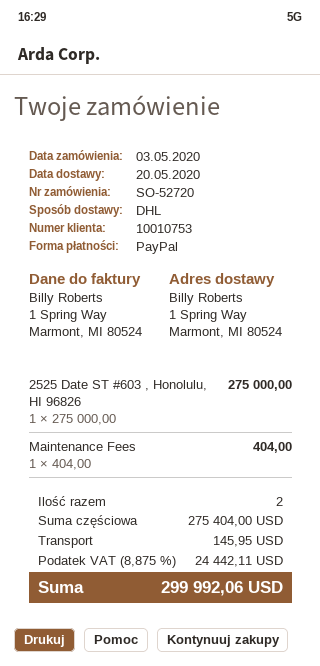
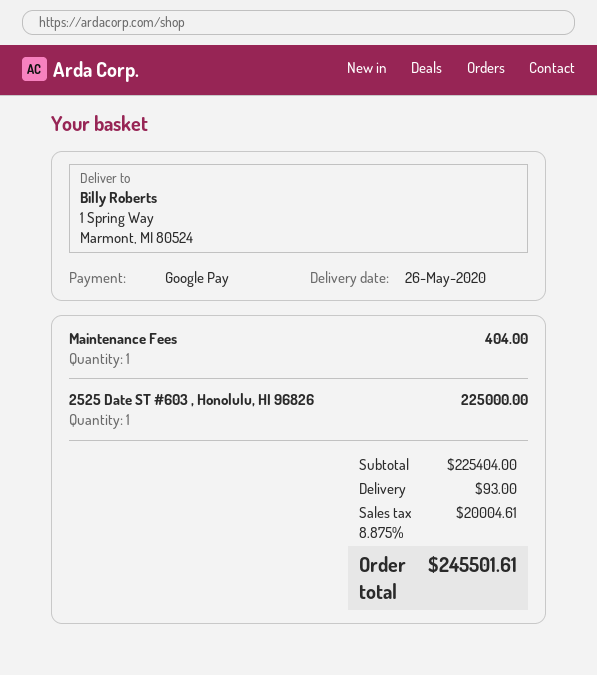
delivery date: 2020-05-20 -> 2020-05-26
payment method: PayPal -> Google Pay
2525 Date ST #603 , Honolulu, HI 96826: 1 for 275000.00 -> 1 for 225000.00
subtotal: 275404.00 -> 225404.00
shipping: 145.95 -> 93.00
tax: 8.875% = 24442.11 -> 8.875% = 20004.61
total: 299992.06 -> 245501.61

